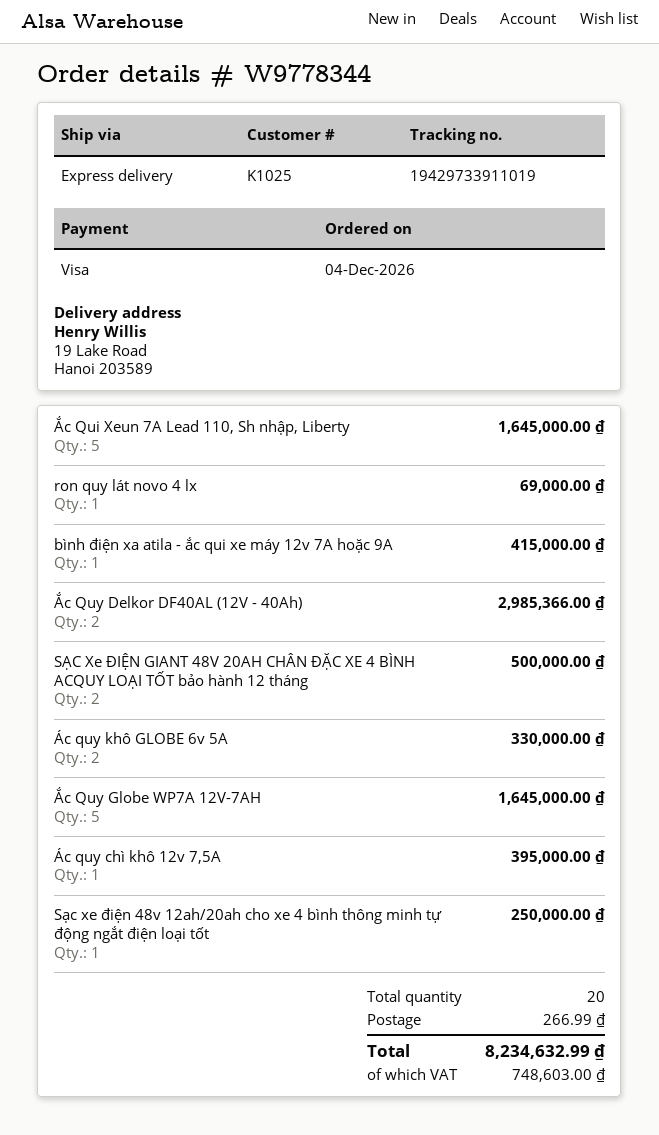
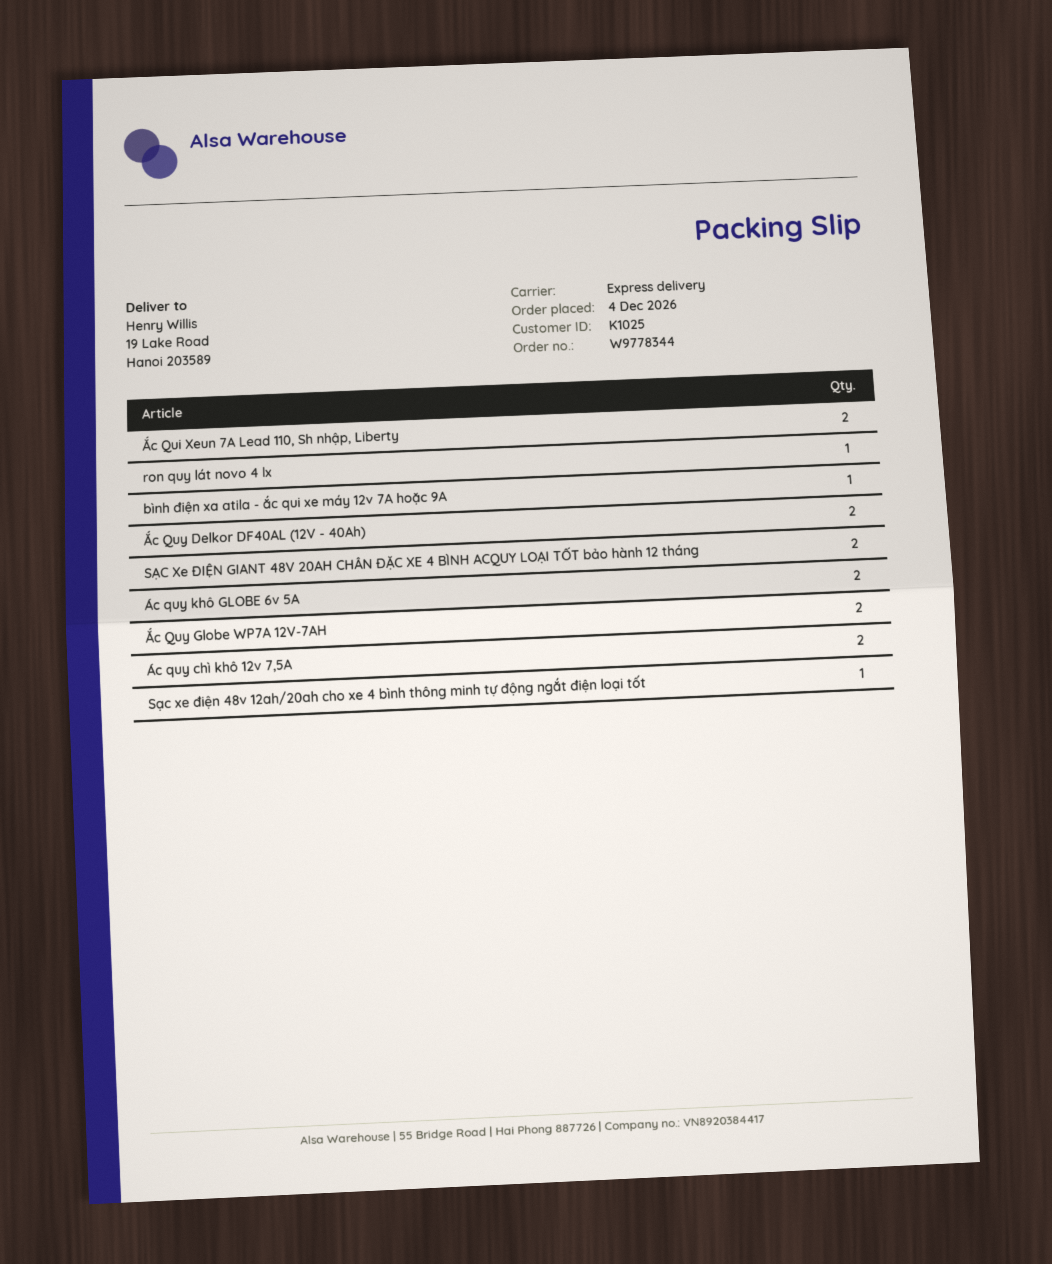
Ắc Qui Xeun 7A Lead 110, Sh nhập, Liberty: 5 -> 2
Ắc Quy Globe WP7A 12V-7AH: 5 -> 2
Ác quy chì khô 12v 7,5A: 1 -> 2

